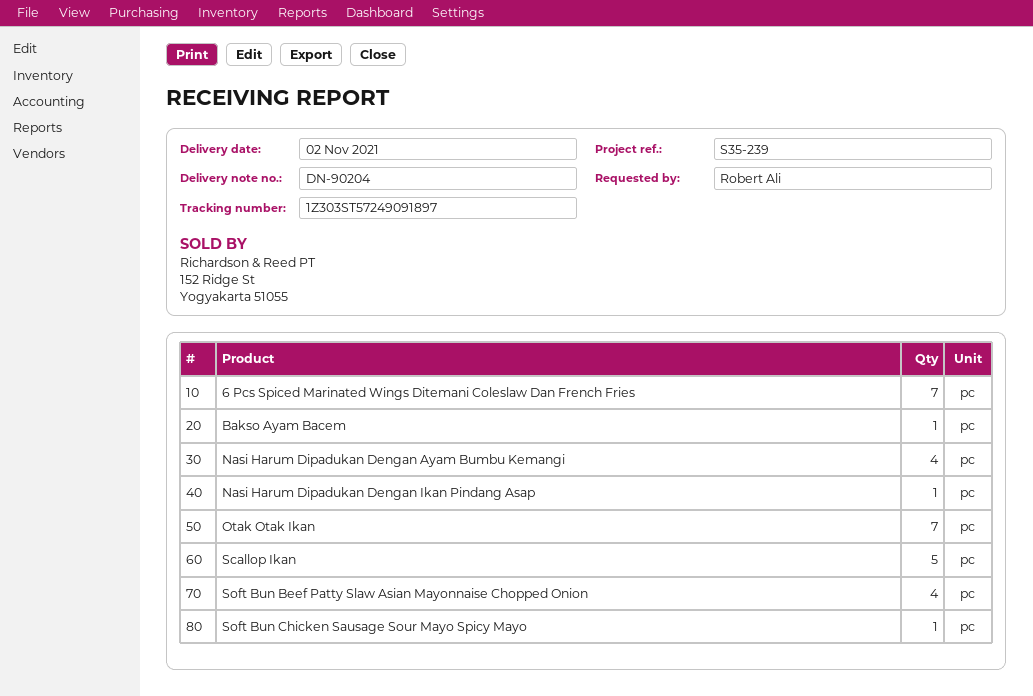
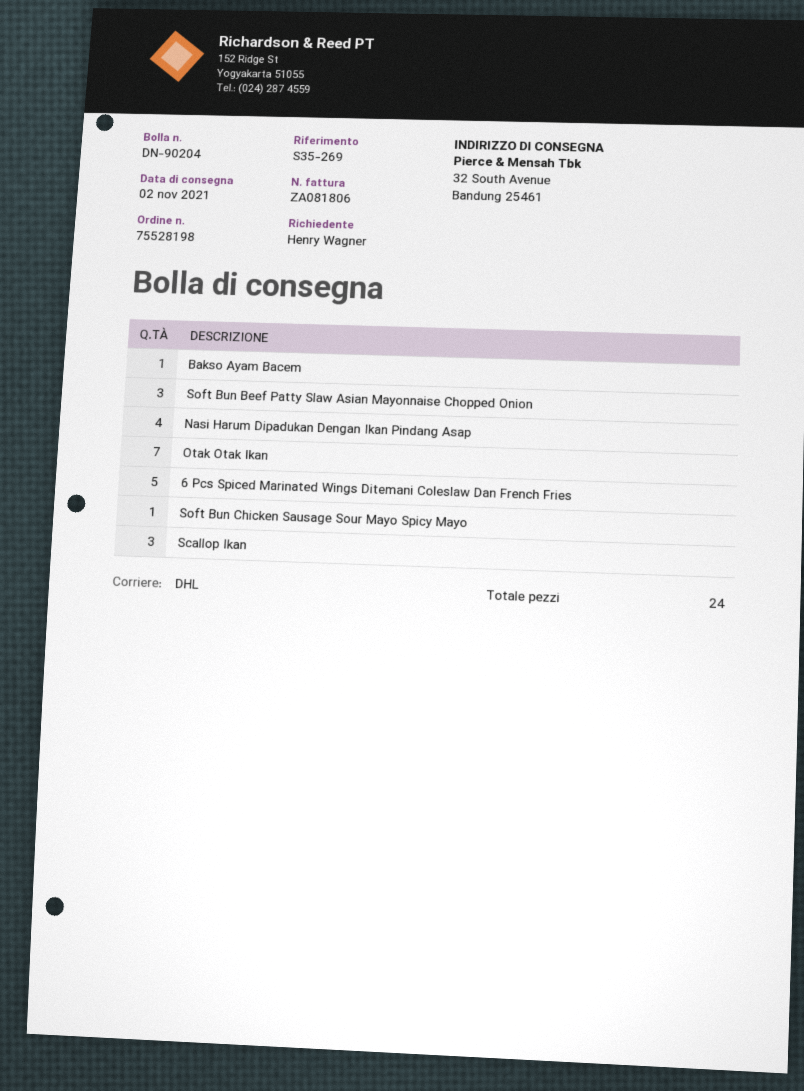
reference: S35-239 -> S35-269
ordered by: Robert Ali -> Henry Wagner
6 Pcs Spiced Marinated Wings Ditemani Coleslaw Dan French Fries: 7 -> 5
Nasi Harum Dipadukan Dengan Ayam Bumbu Kemangi: 4 -> none
Nasi Harum Dipadukan Dengan Ikan Pindang Asap: 1 -> 4
Scallop Ikan: 5 -> 3
Soft Bun Beef Patty Slaw Asian Mayonnaise Chopped Onion: 4 -> 3

